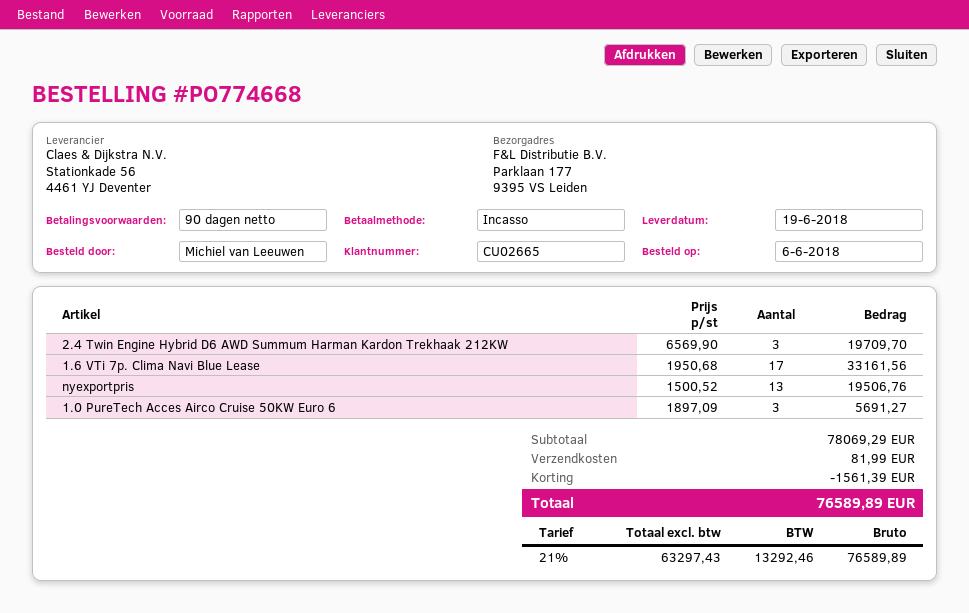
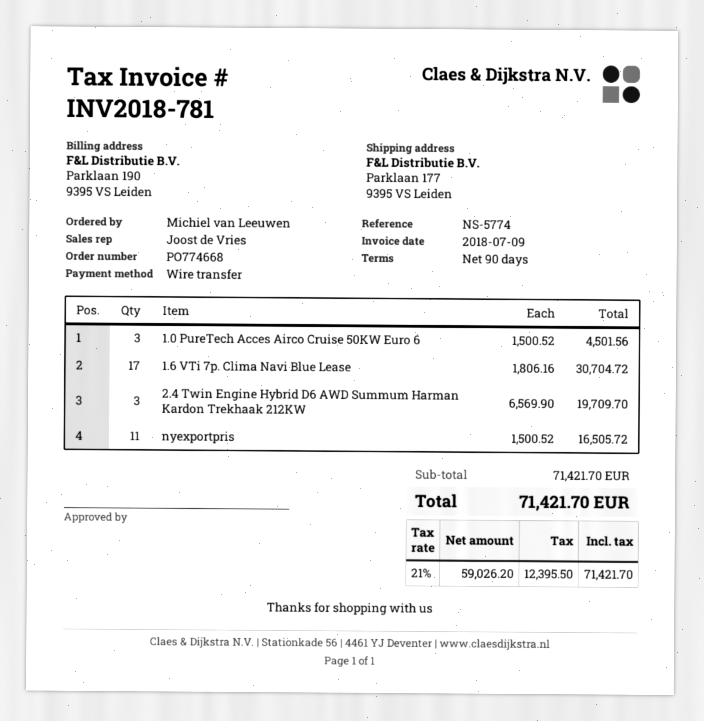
payment method: direct debit -> bank transfer
1.6 VTi 7p. Clima Navi Blue Lease: 17 x 1950.68 = 33161.56 -> 17 x 1806.16 = 30704.72
nyexportpris: 13 x 1500.52 = 19506.76 -> 11 x 1500.52 = 16505.72
1.0 PureTech Acces Airco Cruise 50KW Euro 6: 3 x 1897.09 = 5691.27 -> 3 x 1500.52 = 4501.56
subtotal: 78069.29 -> 71421.70
discount: 1561.39 -> none
shipping: 81.99 -> none
net: 63297.43 -> 59026.20
tax: 21% = 13292.46 -> 21% = 12395.50
total: 76589.89 -> 71421.70

